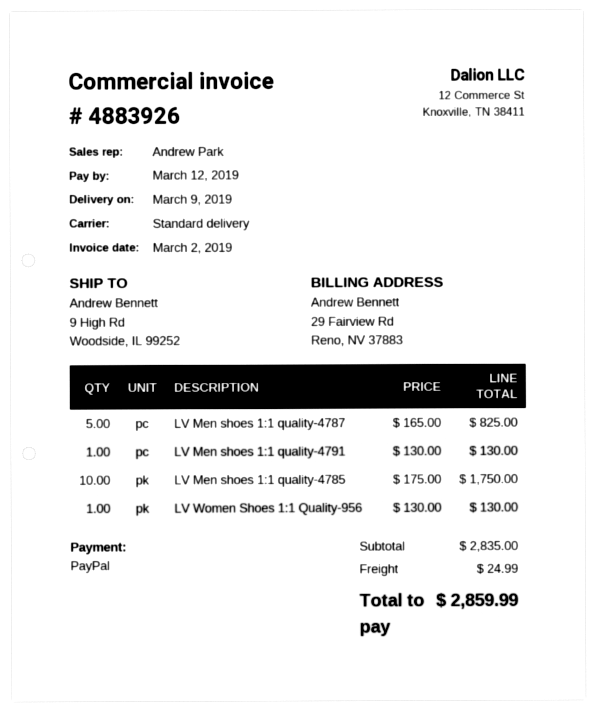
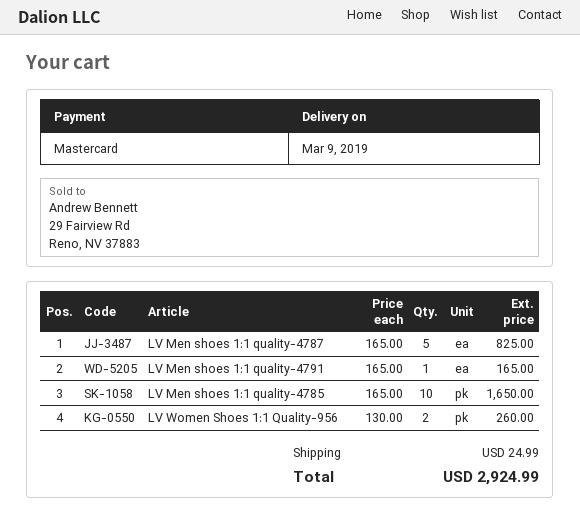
payment method: PayPal -> Mastercard
LV Men shoes 1:1 quality-4791: 1 x 130.00 = 130.00 -> 1 x 165.00 = 165.00
LV Men shoes 1:1 quality-4785: 10 x 175.00 = 1750.00 -> 10 x 165.00 = 1650.00
LV Women Shoes 1:1 Quality-956: 1 x 130.00 = 130.00 -> 2 x 130.00 = 260.00
total: 2859.99 -> 2924.99

